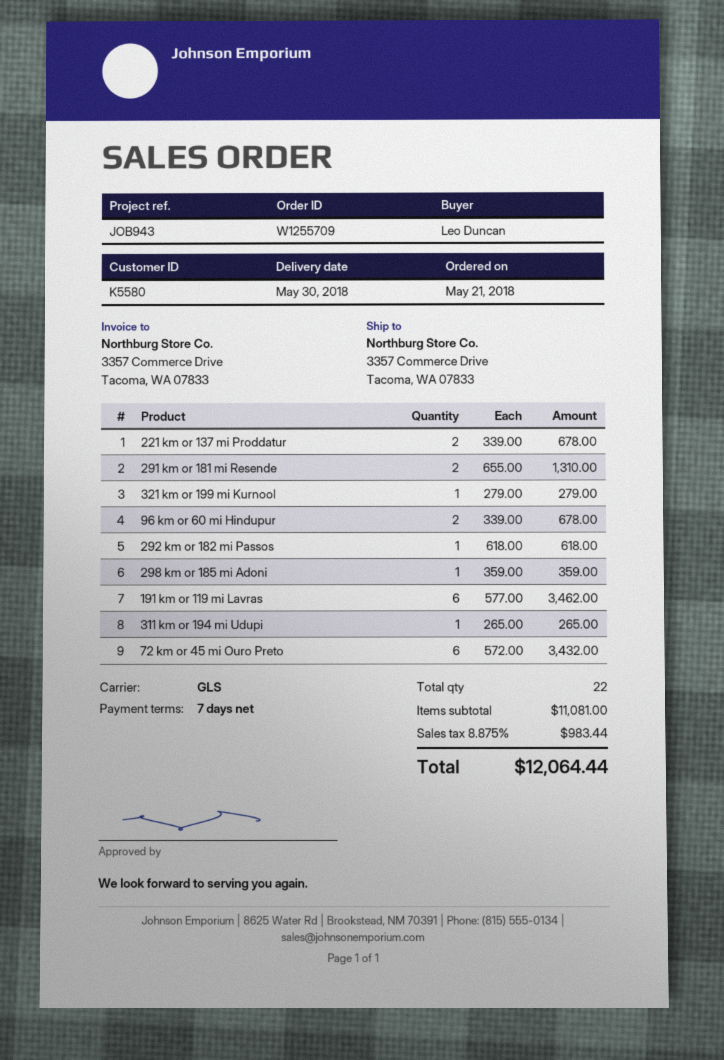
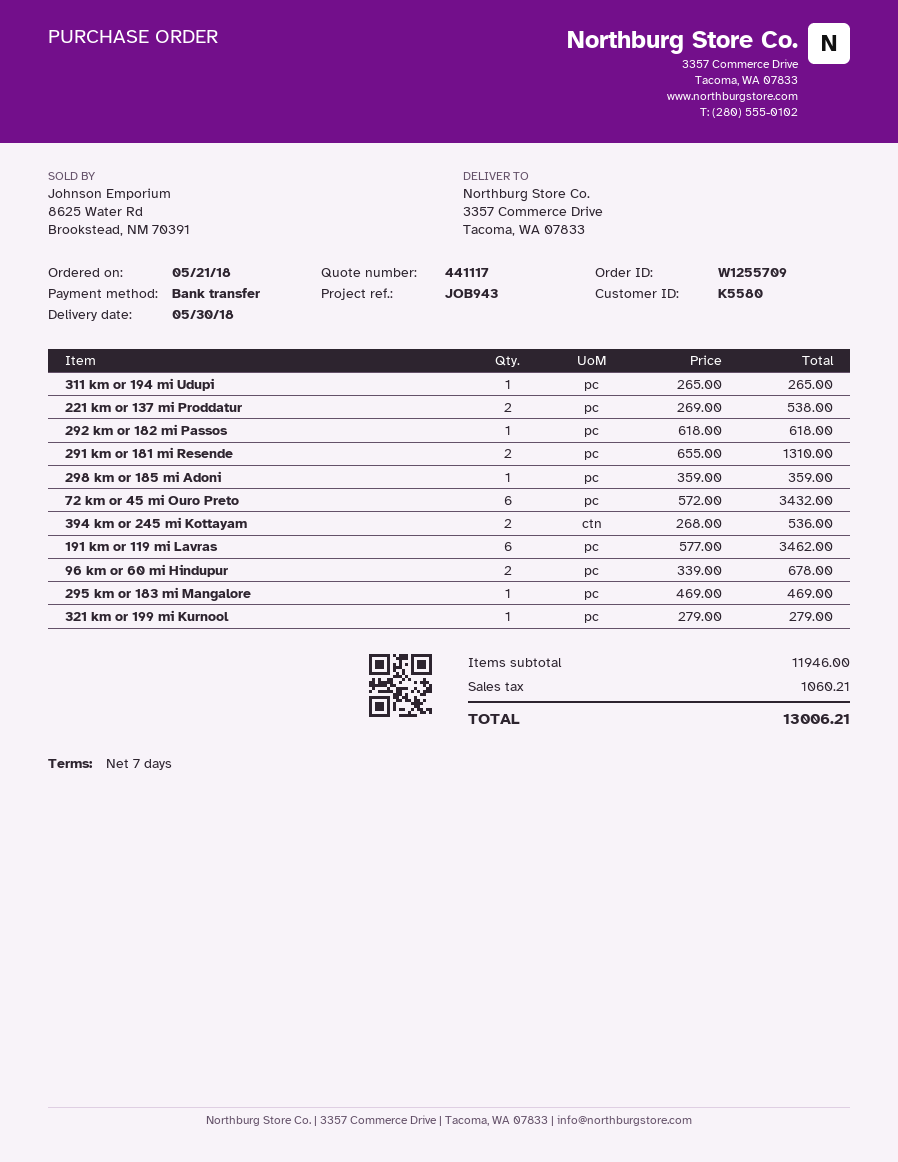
221 km or 137 mi Proddatur: 2 x 339.00 = 678.00 -> 2 x 269.00 = 538.00
394 km or 245 mi Kottayam: none -> 2 x 268.00 = 536.00
295 km or 183 mi Mangalore: none -> 1 x 469.00 = 469.00
subtotal: 11081.00 -> 11946.00
tax: 983.44 -> 1060.21
total: 12064.44 -> 13006.21

